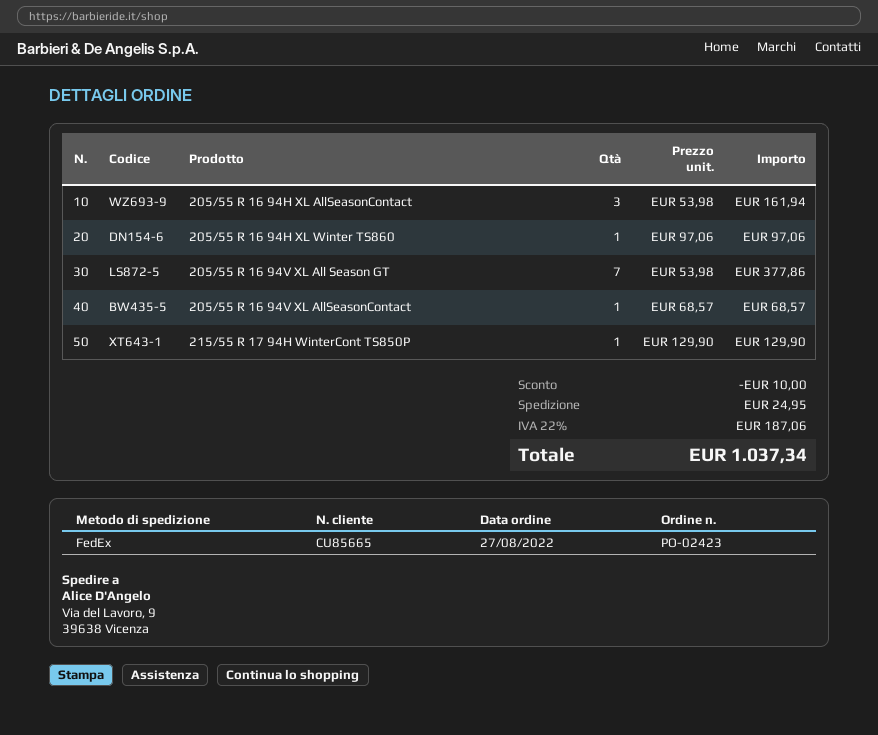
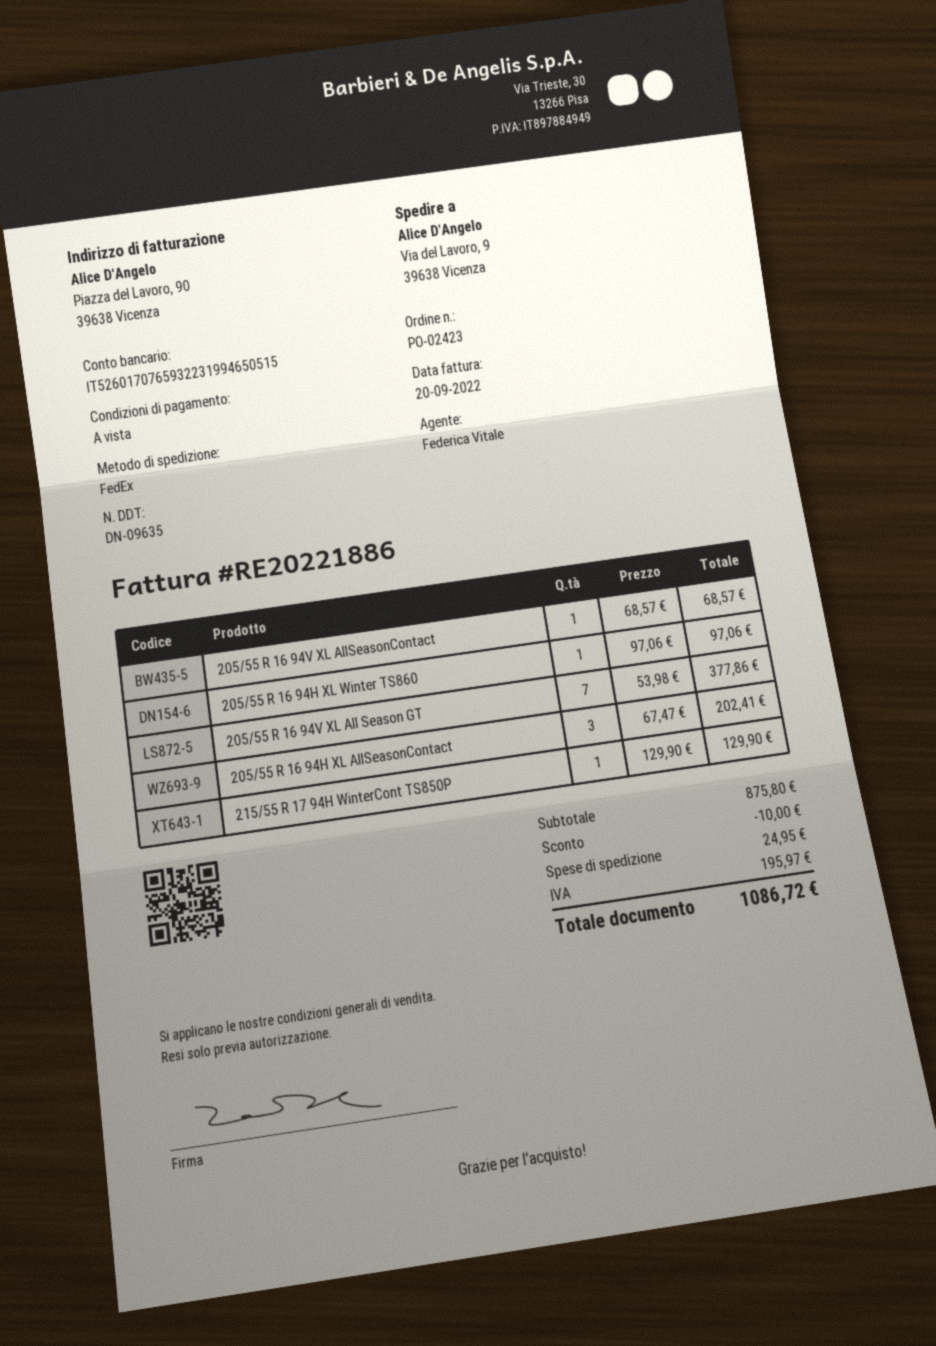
205/55 R 16 94H XL AllSeasonContact: 3 x 53.98 = 161.94 -> 3 x 67.47 = 202.41
tax: 187.06 -> 195.97
total: 1037.34 -> 1086.72

